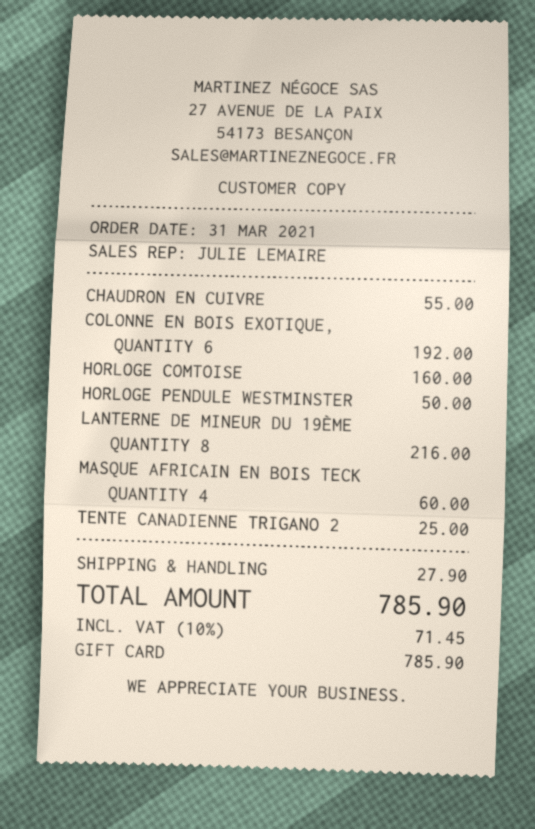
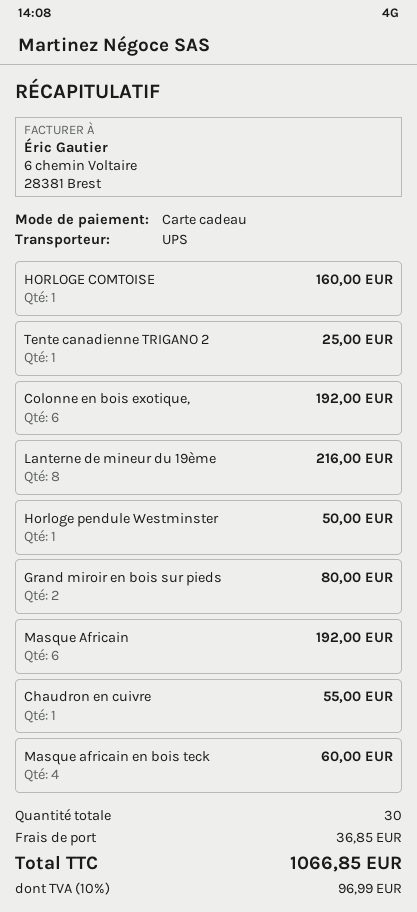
Grand miroir en bois sur pieds: none -> 2 for 80.00
Masque Africain: none -> 6 for 192.00
shipping: 27.90 -> 36.85
tax: 10% = 71.45 -> 10% = 96.99
total: 785.90 -> 1066.85

